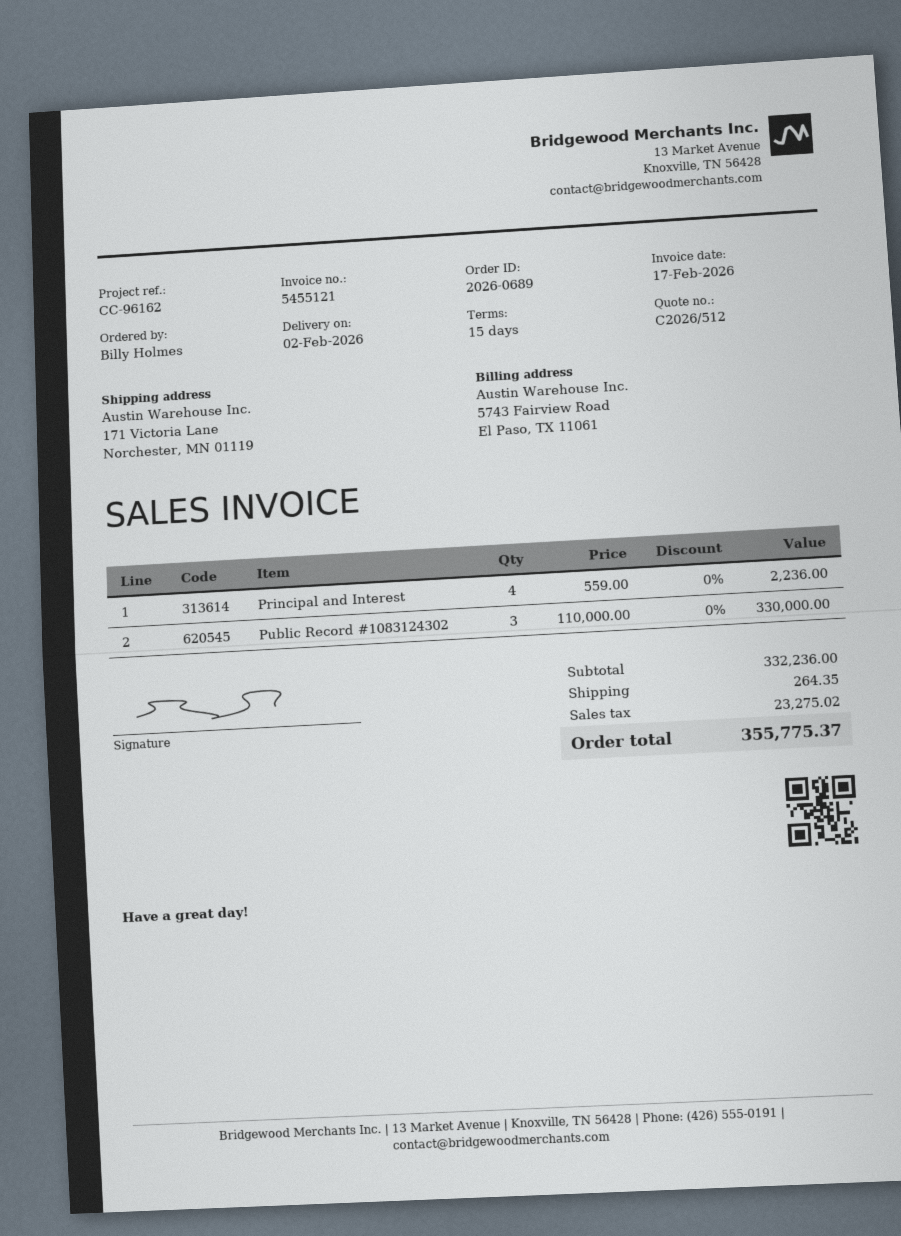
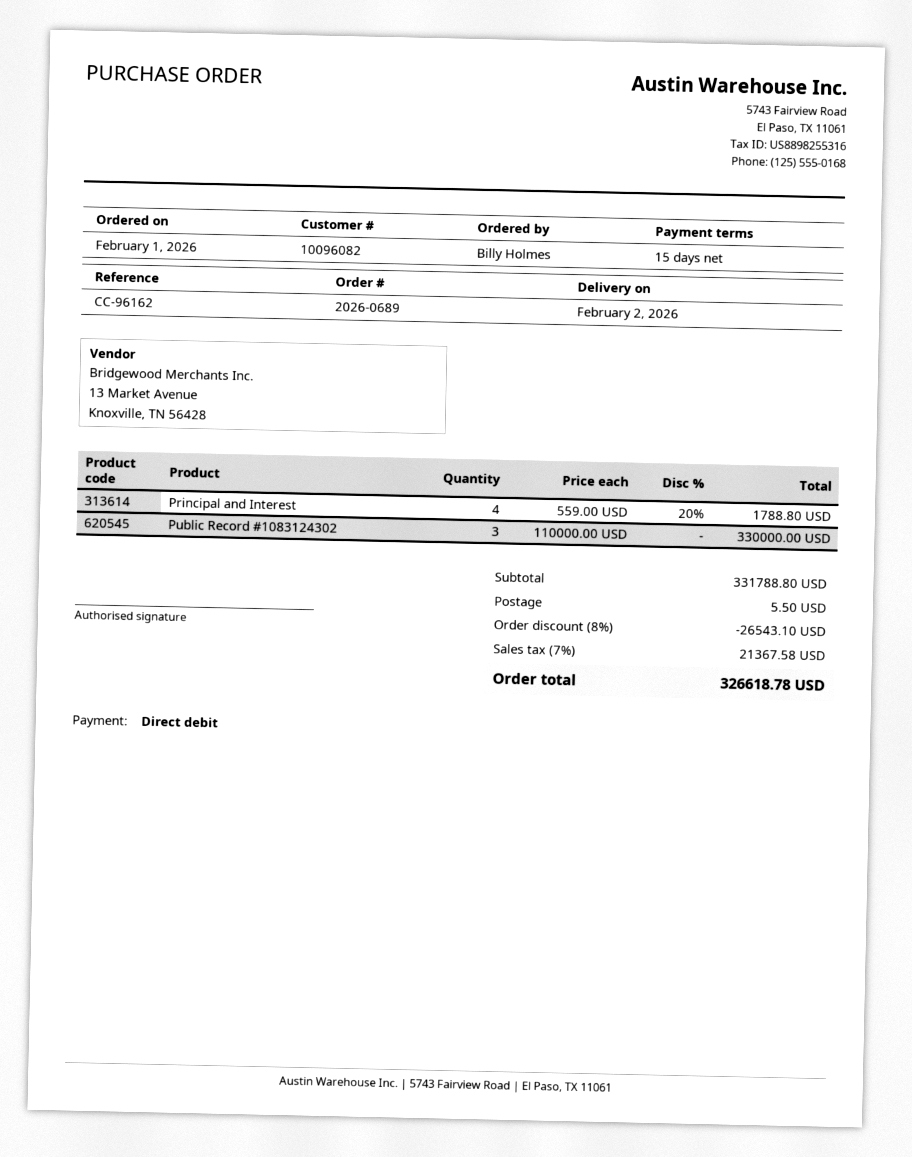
Principal and Interest: 4 x 559.00 = 2236.00 -> 4 x 559.00 - 20% = 1788.80
subtotal: 332236.00 -> 331788.80
discount: none -> 8% = 26543.10
shipping: 264.35 -> 5.50
tax: 23275.02 -> 21367.58
total: 355775.37 -> 326618.78

